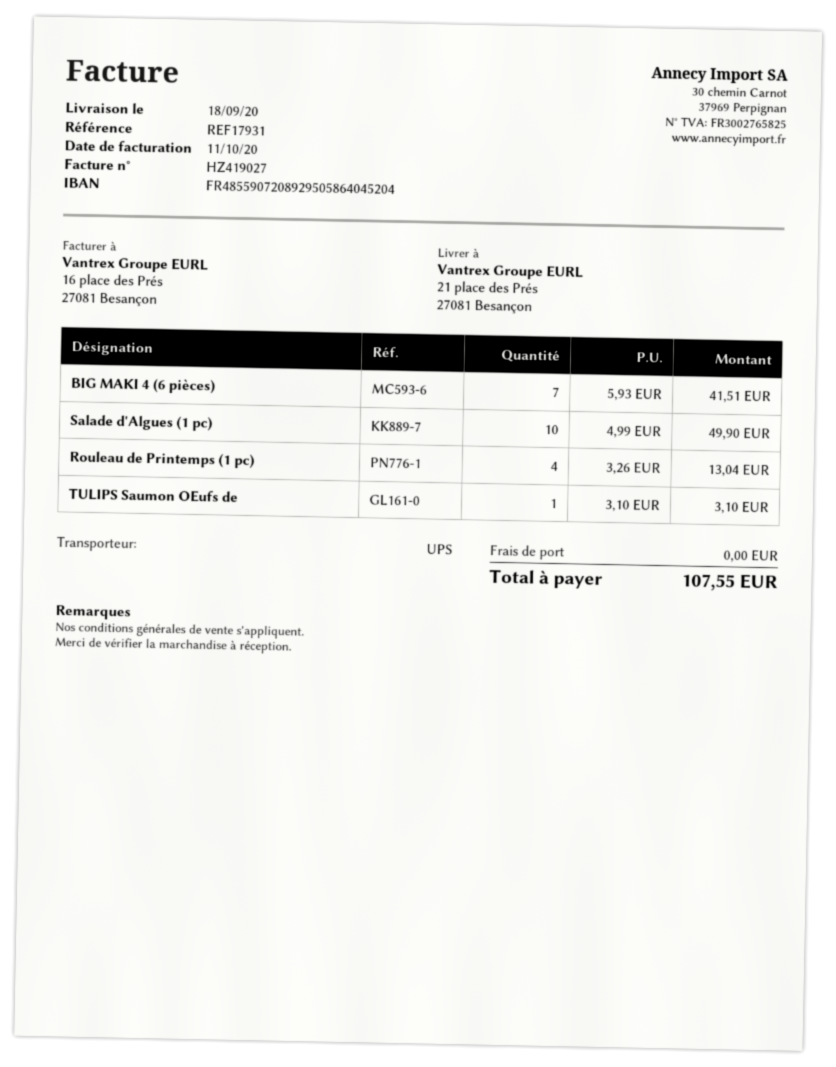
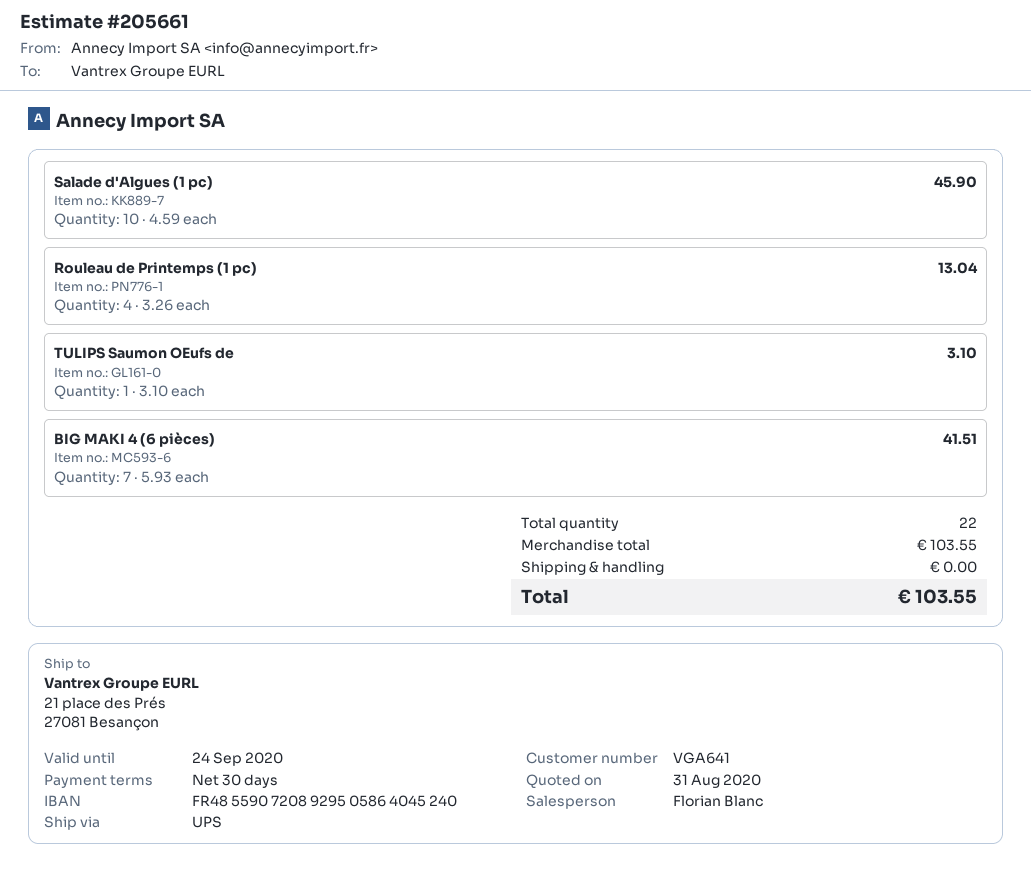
bank account: FR4855907208929505864045204 -> FR4855907208929505864045240
Salade d'Algues (1 pc): 10 x 4.99 = 49.90 -> 10 x 4.59 = 45.90
total: 107.55 -> 103.55

